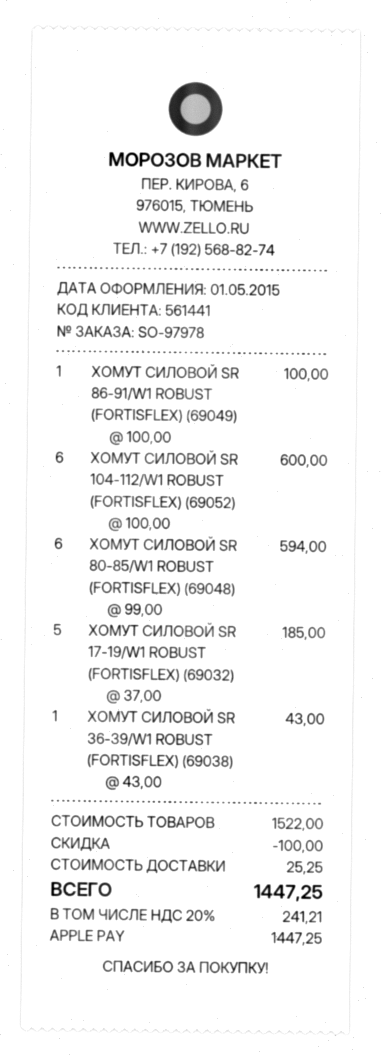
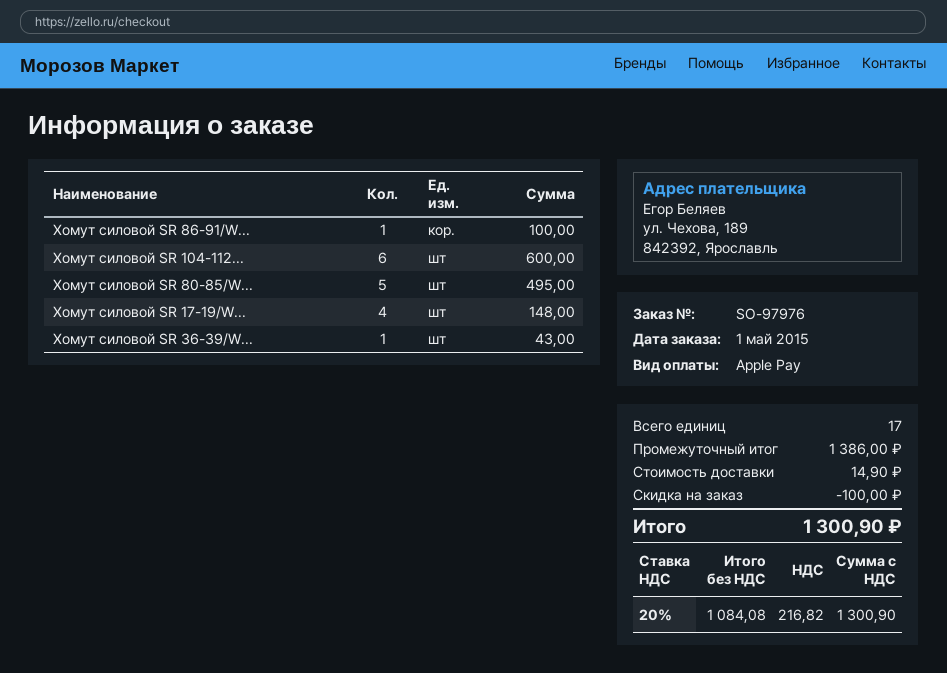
order number: SO-97978 -> SO-97976
ХОМУТ СИЛОВОЙ SR 80-85/W1 ROBUST (FORTISFLEX) (69048): 6 for 594.00 -> 5 for 495.00
ХОМУТ СИЛОВОЙ SR 17-19/W1 ROBUST (FORTISFLEX) (69032): 5 for 185.00 -> 4 for 148.00
subtotal: 1522.00 -> 1386.00
shipping: 25.25 -> 14.90
tax: 20% = 241.21 -> 20% = 216.82
total: 1447.25 -> 1300.90

